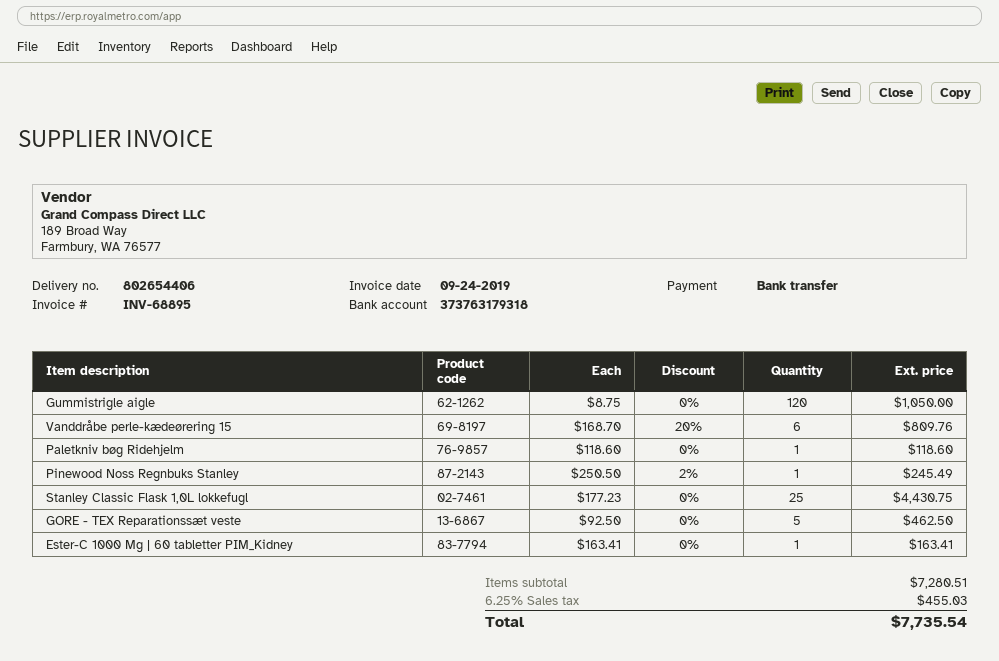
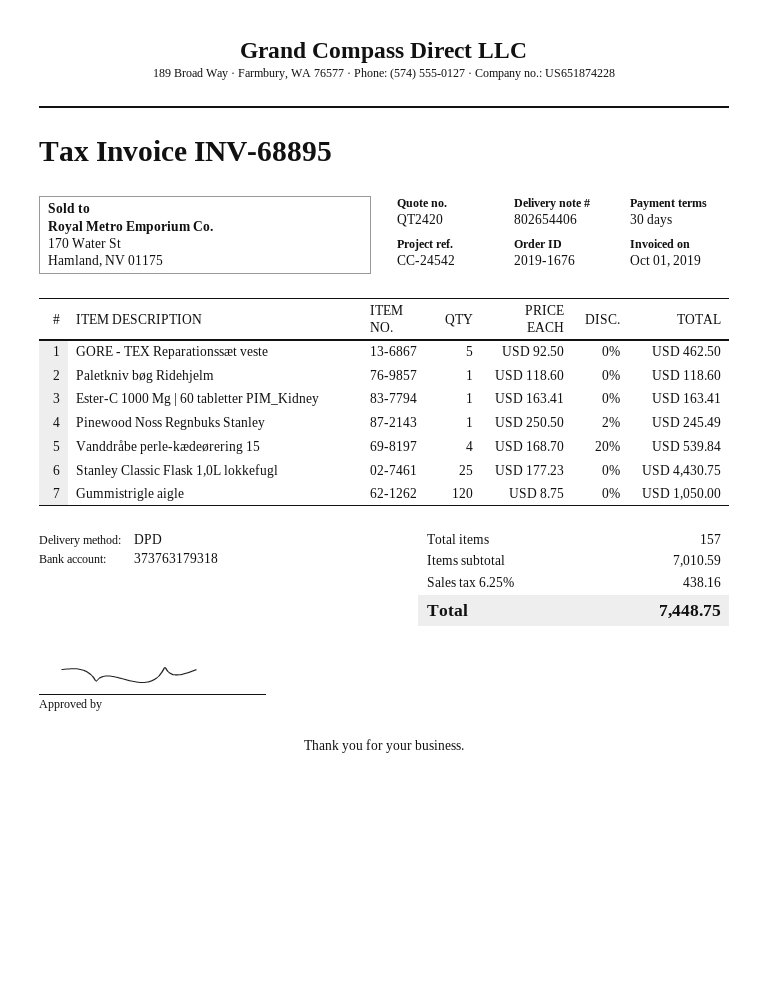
invoice date: 2019-09-24 -> 2019-10-01
Vanddråbe perle-kædeørering 15: 6 x 168.70 - 20% = 809.76 -> 4 x 168.70 - 20% = 539.84
subtotal: 7280.51 -> 7010.59
tax: 6.25% = 455.03 -> 6.25% = 438.16
total: 7735.54 -> 7448.75

